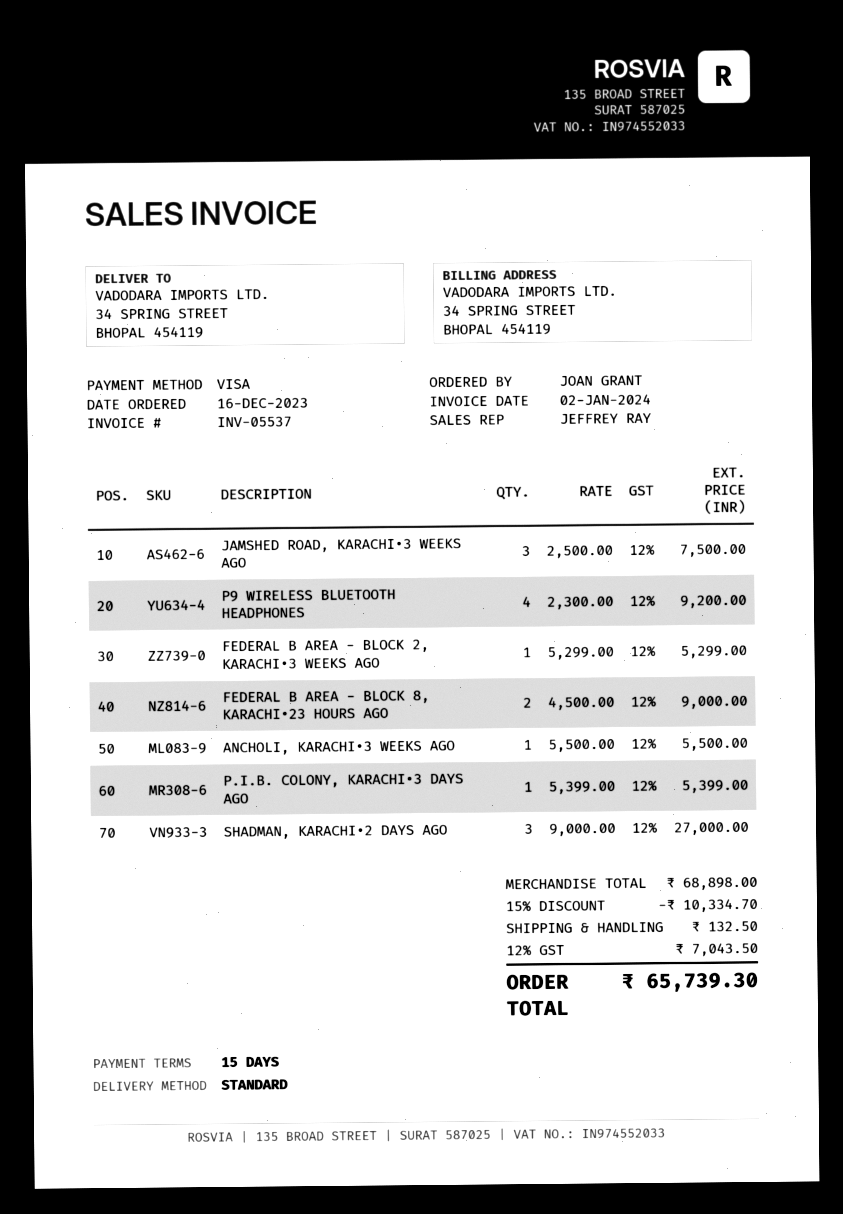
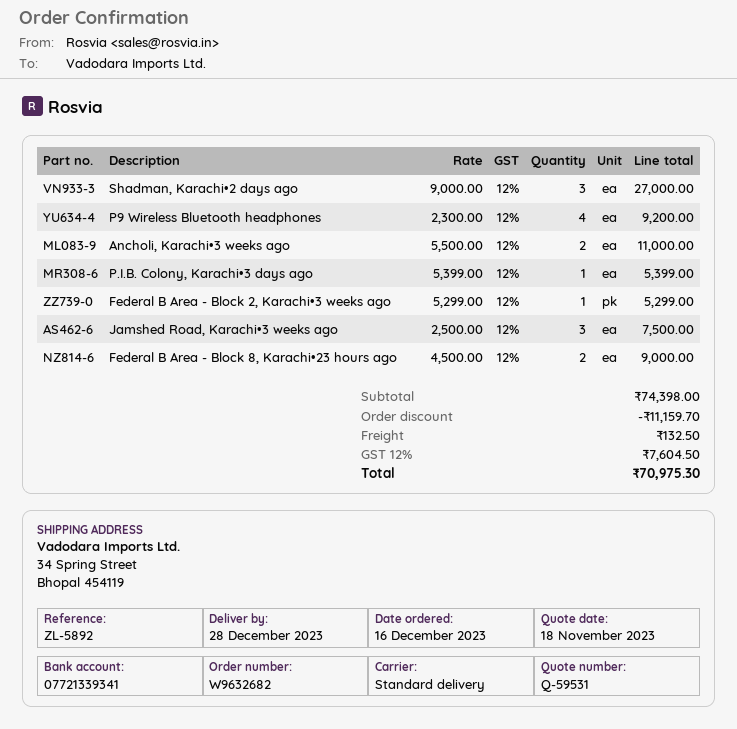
ANCHOLI, KARACHI•3 WEEKS AGO: 1 x 5500.00 = 5500.00 -> 2 x 5500.00 = 11000.00
subtotal: 68898.00 -> 74398.00
discount: 10334.70 -> 11159.70
tax: 12% = 7043.50 -> 12% = 7604.50
total: 65739.30 -> 70975.30

